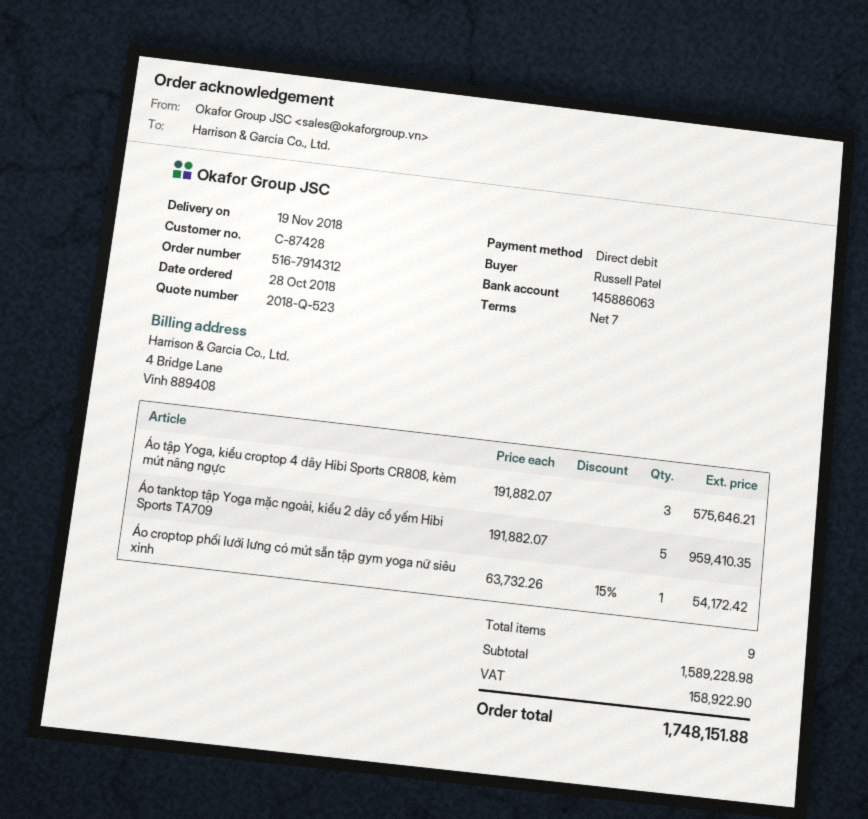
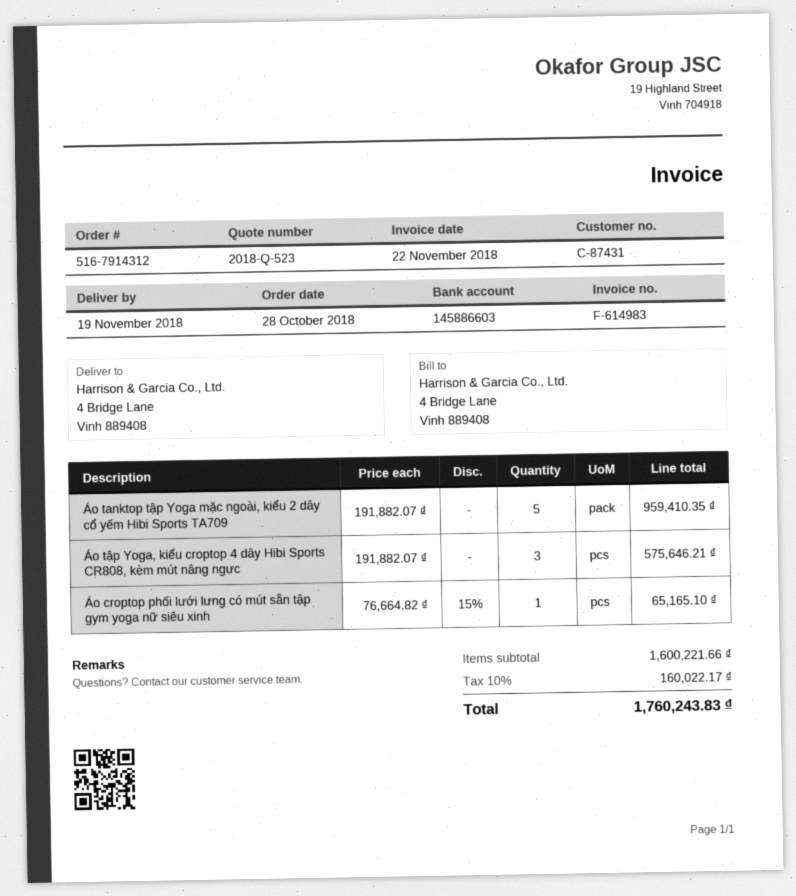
customer number: C-87428 -> C-87431
bank account: 145886063 -> 145886603
Áo croptop phối lưới lưng có mút sẵn tập gym yoga nữ siêu xinh: 1 x 63732.26 - 15% = 54172.42 -> 1 x 76664.82 - 15% = 65165.10
subtotal: 1589228.98 -> 1600221.66
tax: 158922.90 -> 160022.17
total: 1748151.88 -> 1760243.83

